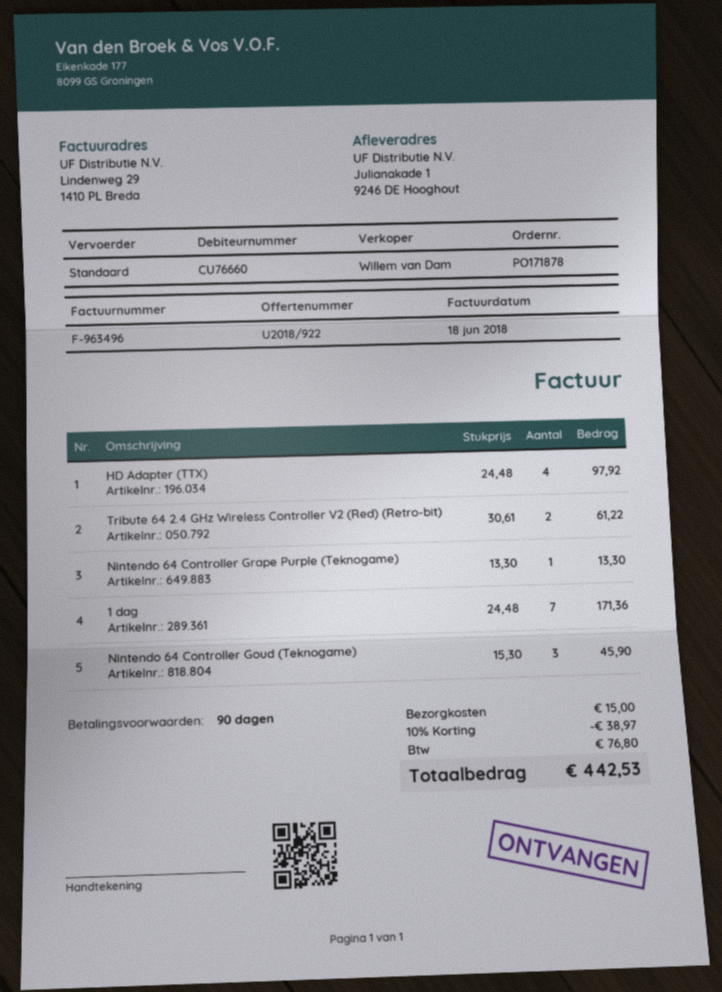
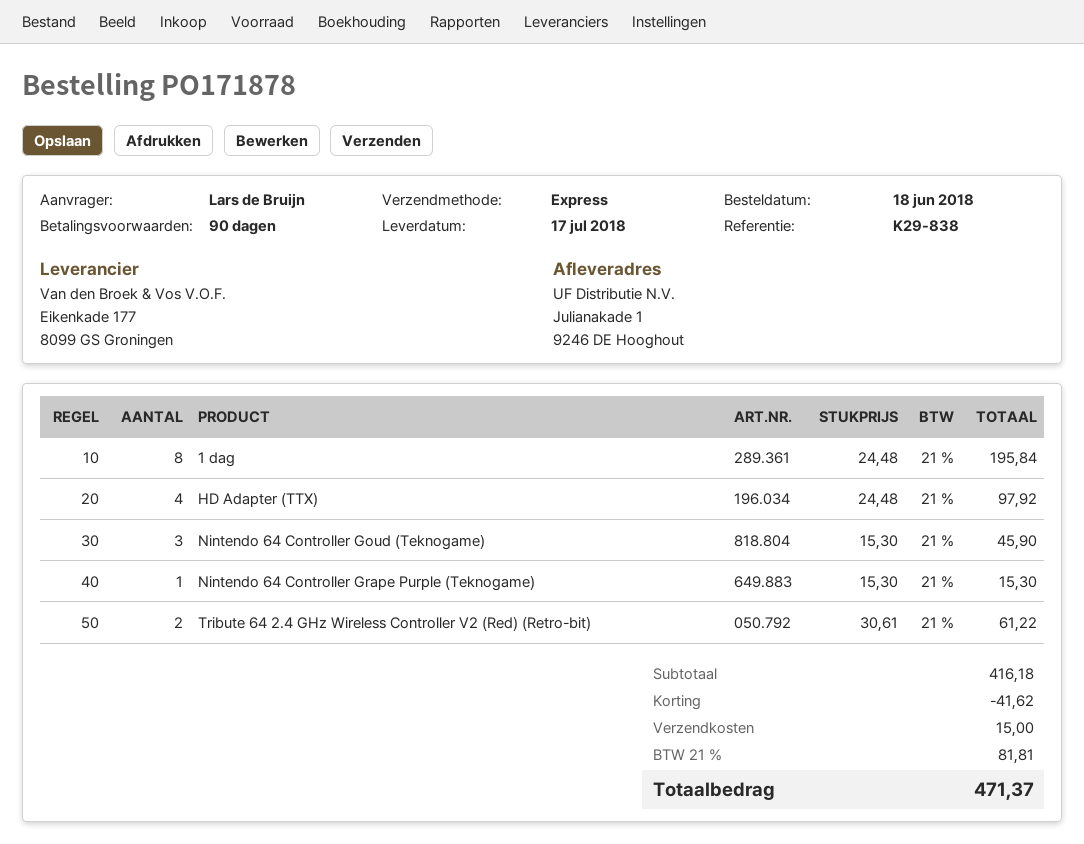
shipping method: standard -> express
Nintendo 64 Controller Grape Purple (Teknogame): 1 x 13.30 = 13.30 -> 1 x 15.30 = 15.30
1 dag: 7 x 24.48 = 171.36 -> 8 x 24.48 = 195.84
discount: 38.97 -> 41.62
tax: 76.80 -> 81.81
total: 442.53 -> 471.37

